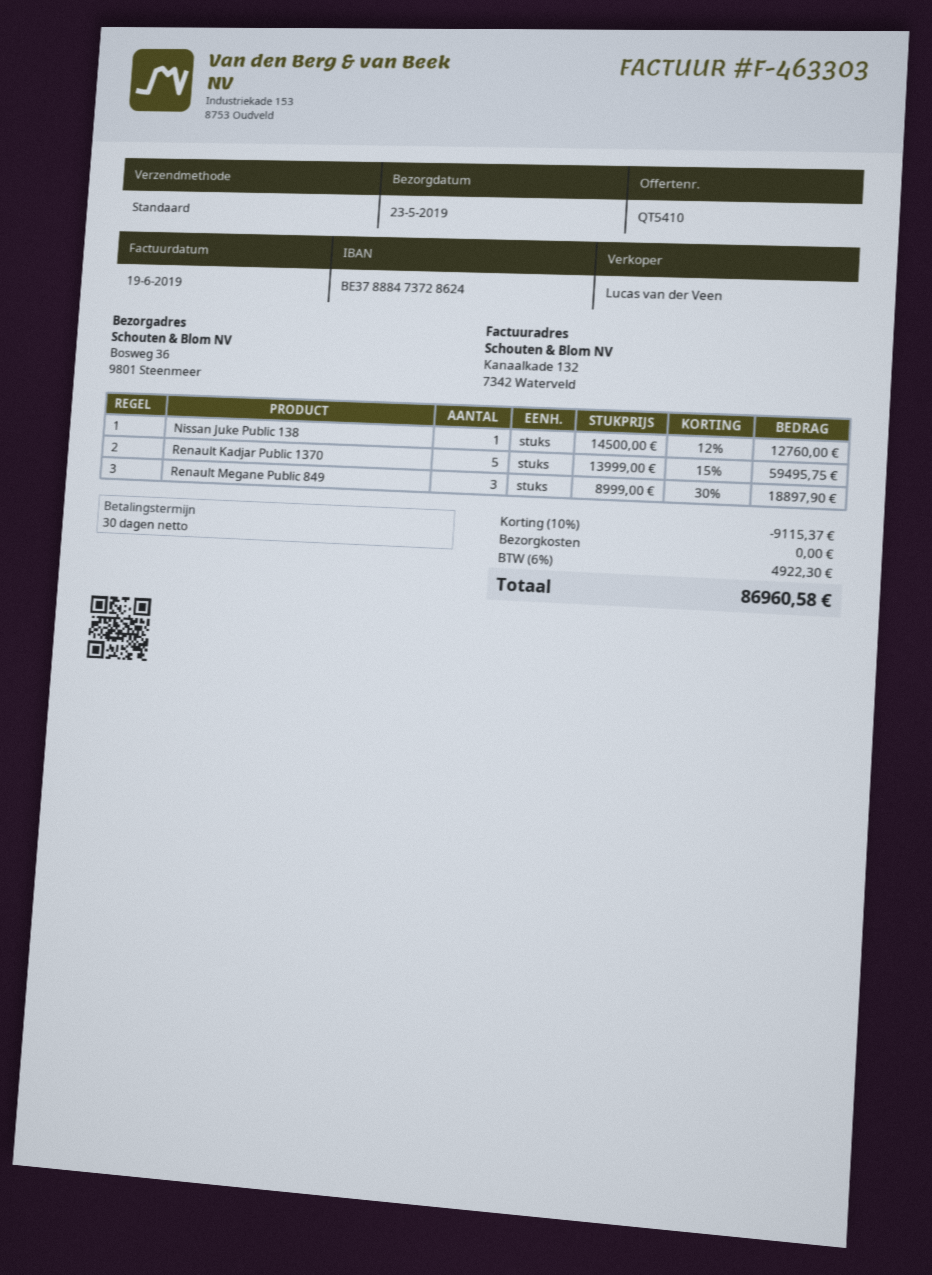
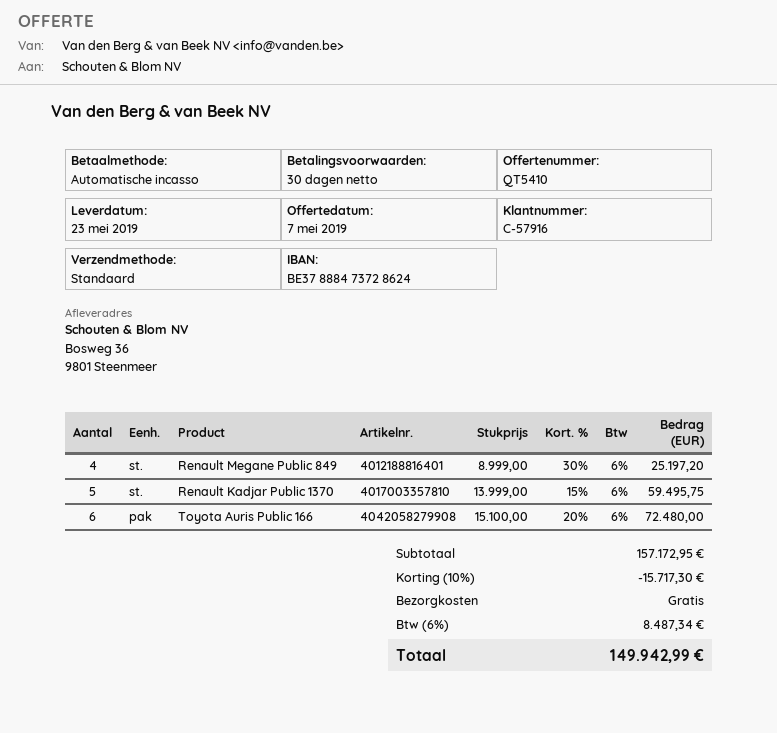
Nissan Juke Public 138: 1 x 14500.00 - 12% = 12760.00 -> none
Renault Megane Public 849: 3 x 8999.00 - 30% = 18897.90 -> 4 x 8999.00 - 30% = 25197.20
Toyota Auris Public 166: none -> 6 x 15100.00 - 20% = 72480.00
discount: 10% = 9115.37 -> 10% = 15717.30
tax: 6% = 4922.30 -> 6% = 8487.34
total: 86960.58 -> 149942.99

